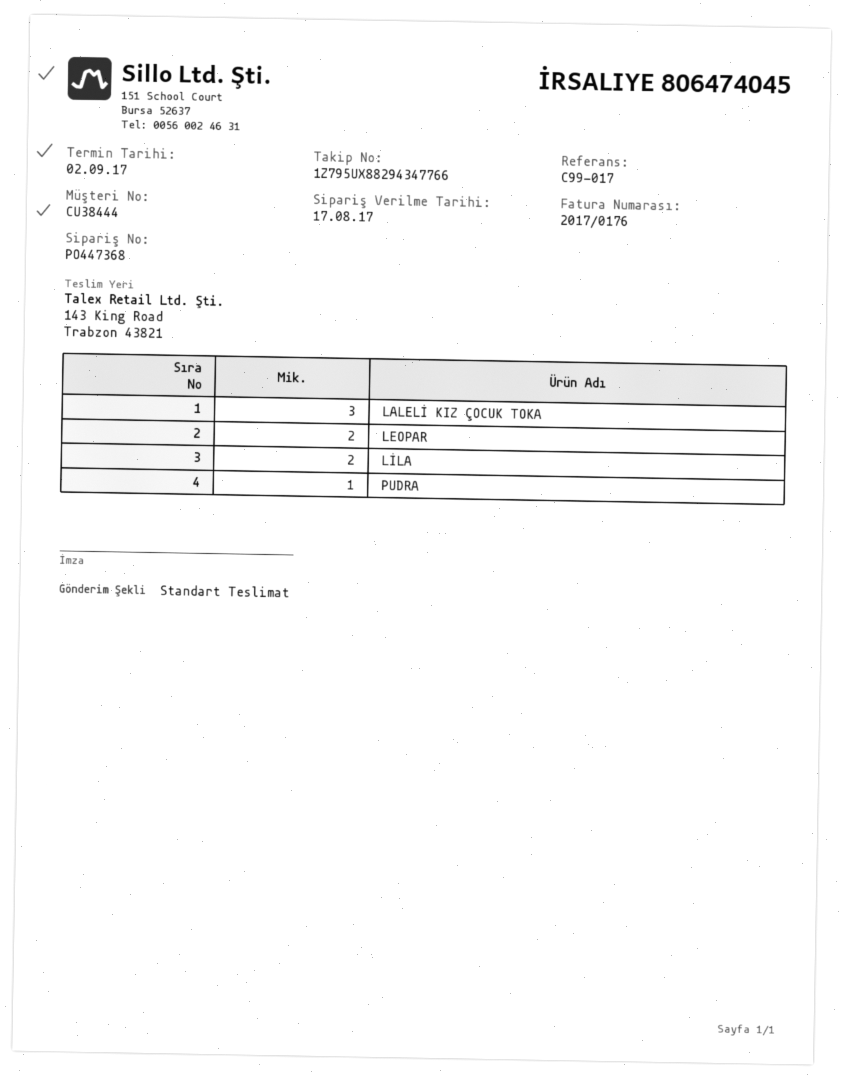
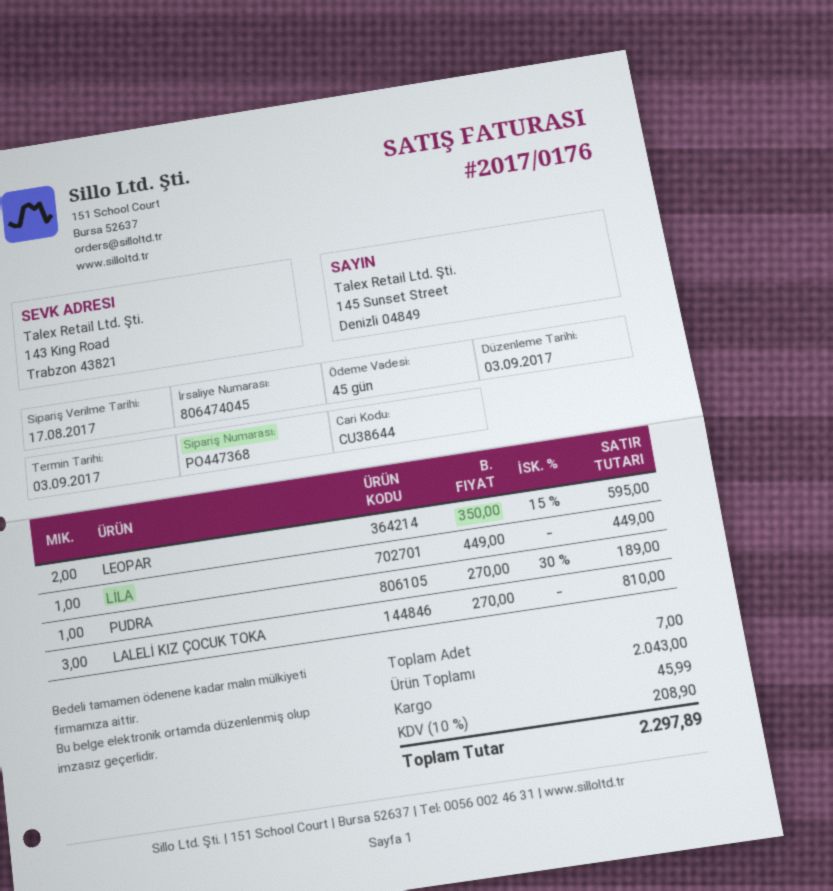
delivery date: 2017-09-02 -> 2017-09-03
customer number: CU38444 -> CU38644
LİLA: 2 -> 1

